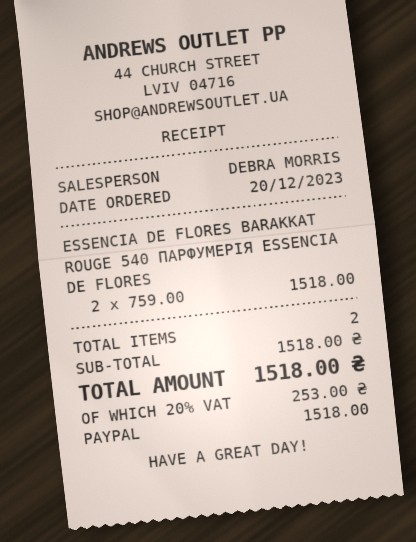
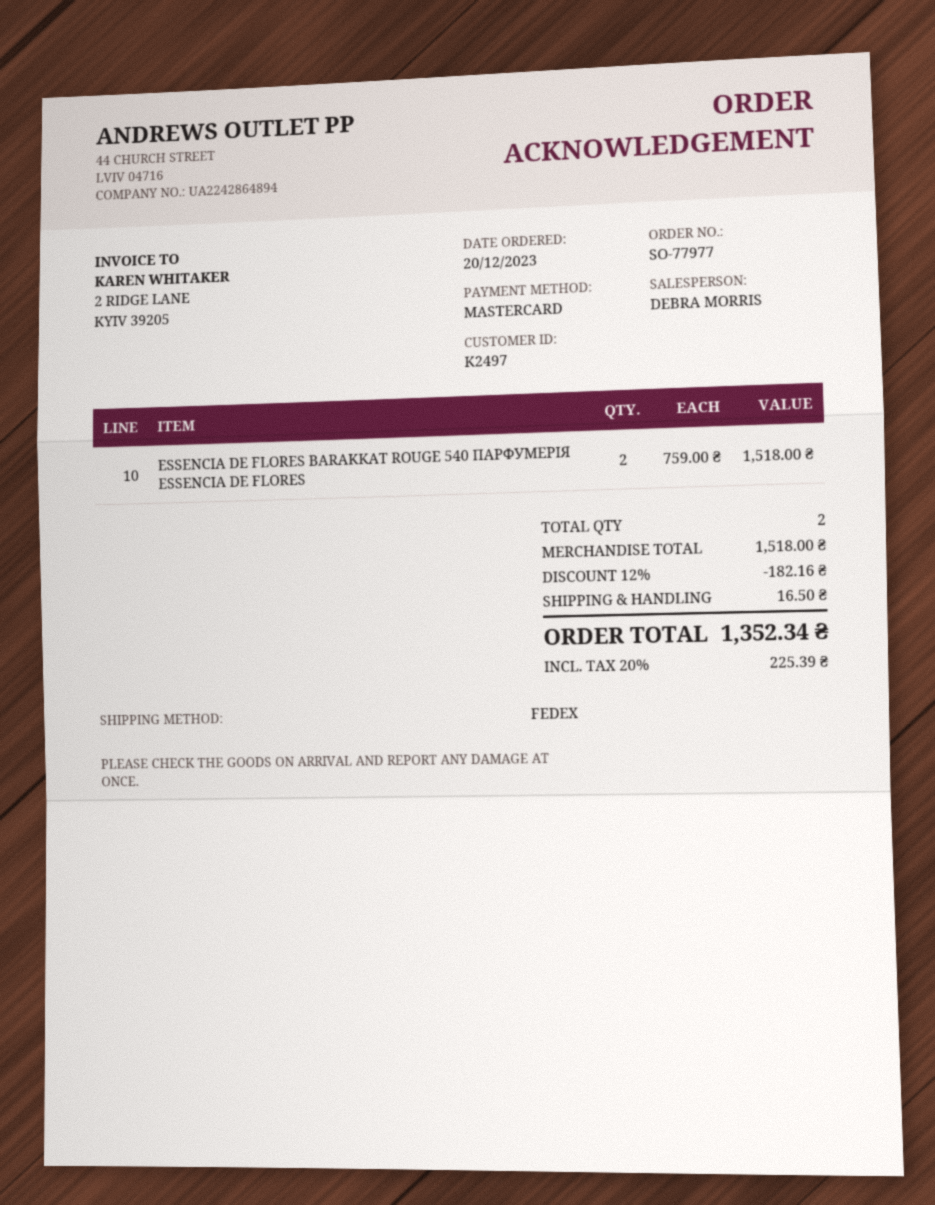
payment method: PayPal -> Mastercard
discount: none -> 12% = 182.16
shipping: none -> 16.50
tax: 20% = 253.00 -> 20% = 225.39
total: 1518.00 -> 1352.34

